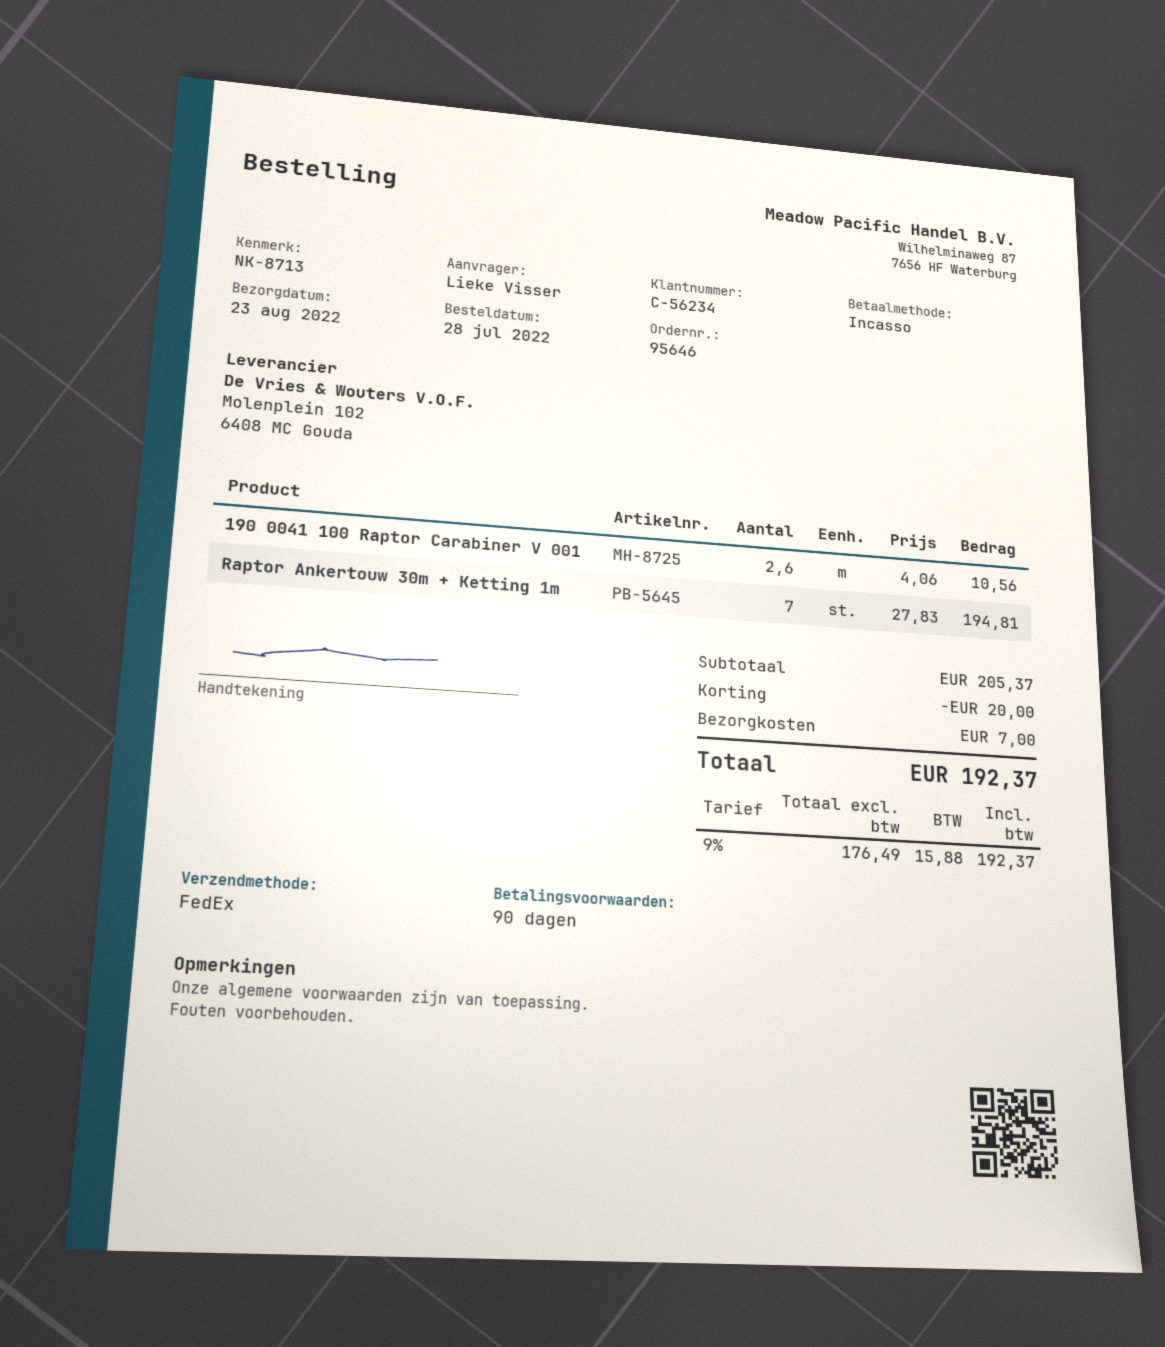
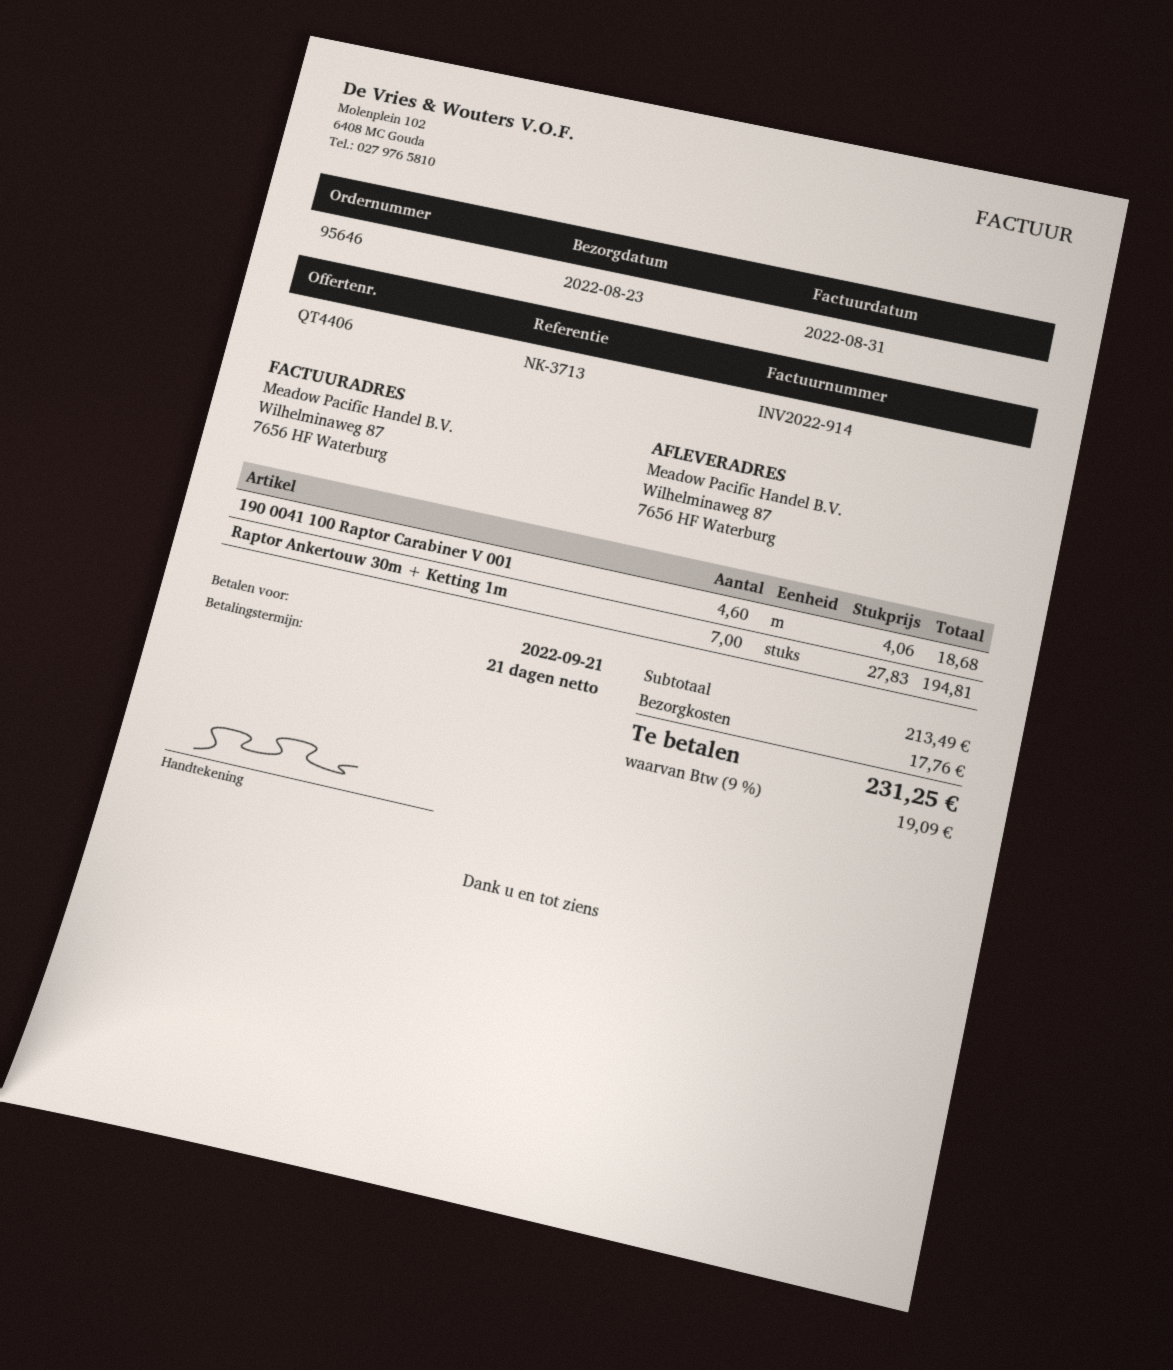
payment terms: 90 days -> 21 days
reference: NK-8713 -> NK-3713
190 0041 100 Raptor Carabiner V 001: 2.6 x 4.06 = 10.56 -> 4.6 x 4.06 = 18.68
subtotal: 205.37 -> 213.49
discount: 20.00 -> none
shipping: 7.00 -> 17.76
tax: 9% = 15.88 -> 9% = 19.09
total: 192.37 -> 231.25

